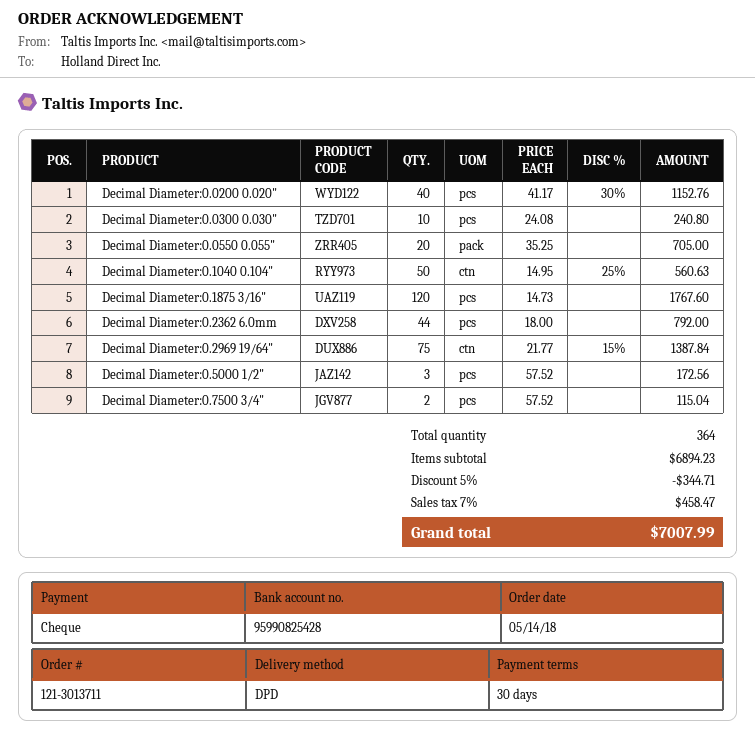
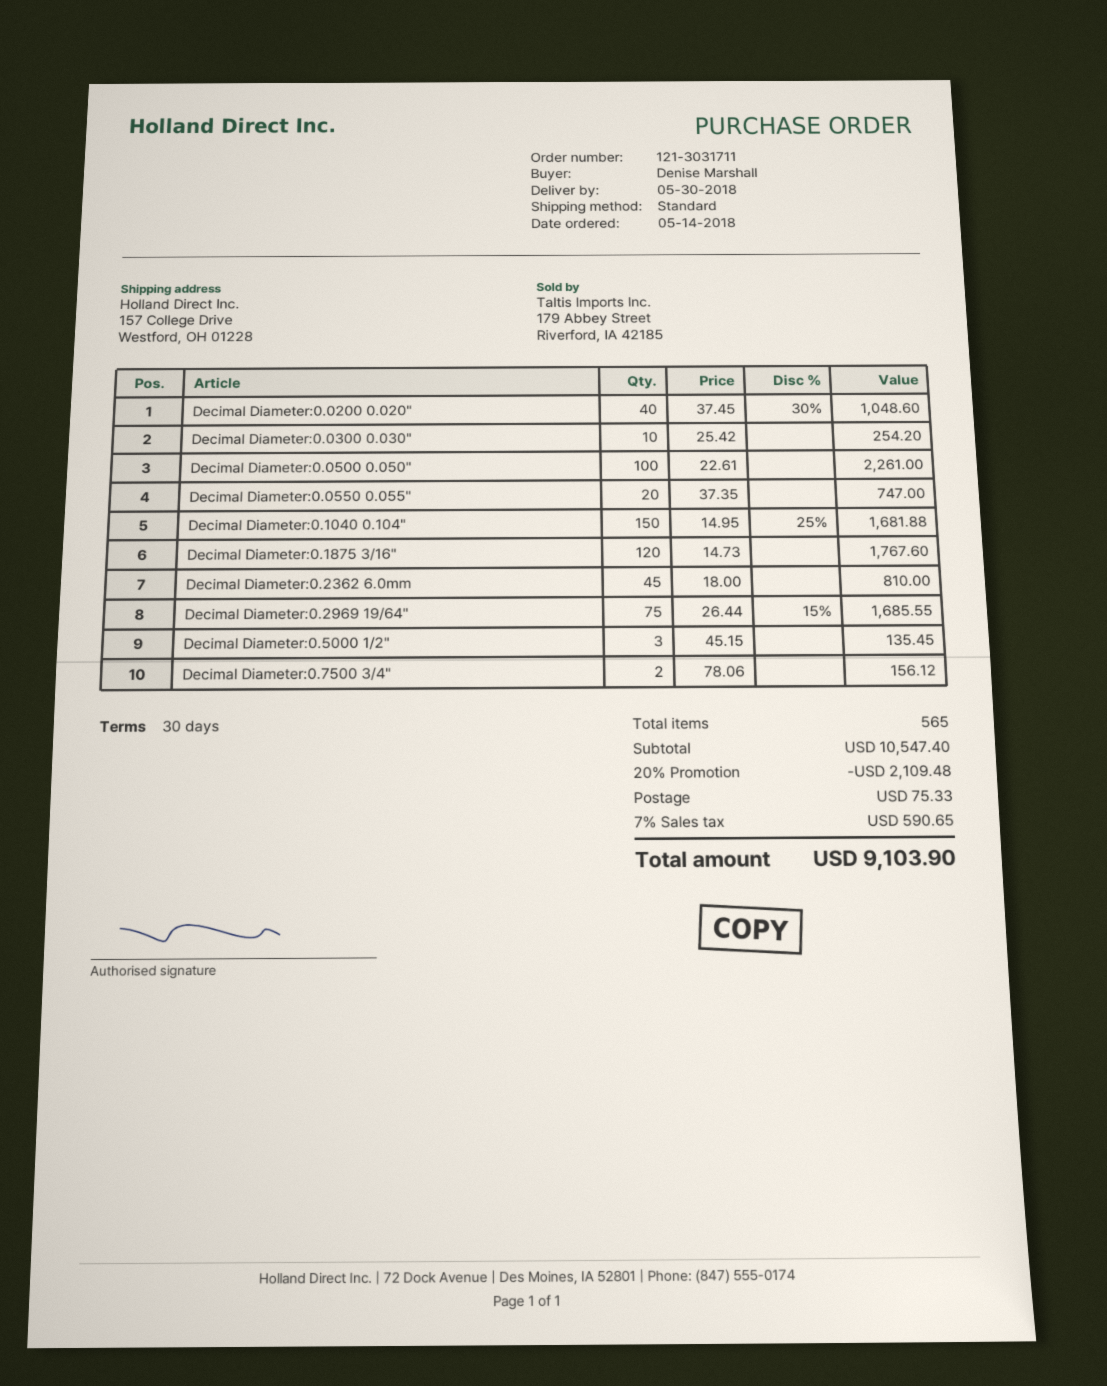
order number: 121-3013711 -> 121-3031711
shipping method: DPD -> standard
Decimal Diameter:0.0200 0.020": 40 x 41.17 - 30% = 1152.76 -> 40 x 37.45 - 30% = 1048.60
Decimal Diameter:0.0300 0.030": 10 x 24.08 = 240.80 -> 10 x 25.42 = 254.20
Decimal Diameter:0.0550 0.055": 20 x 35.25 = 705.00 -> 20 x 37.35 = 747.00
Decimal Diameter:0.1040 0.104": 50 x 14.95 - 25% = 560.63 -> 150 x 14.95 - 25% = 1681.88
Decimal Diameter:0.2362 6.0mm: 44 x 18.00 = 792.00 -> 45 x 18.00 = 810.00
Decimal Diameter:0.2969 19/64": 75 x 21.77 - 15% = 1387.84 -> 75 x 26.44 - 15% = 1685.55
Decimal Diameter:0.5000 1/2": 3 x 57.52 = 172.56 -> 3 x 45.15 = 135.45
Decimal Diameter:0.7500 3/4": 2 x 57.52 = 115.04 -> 2 x 78.06 = 156.12
Decimal Diameter:0.0500 0.050": none -> 100 x 22.61 = 2261.00
total quantity: 364 -> 565
subtotal: 6894.23 -> 10547.40
discount: 5% = 344.71 -> 20% = 2109.48
shipping: none -> 75.33
tax: 7% = 458.47 -> 7% = 590.65
total: 7007.99 -> 9103.90

